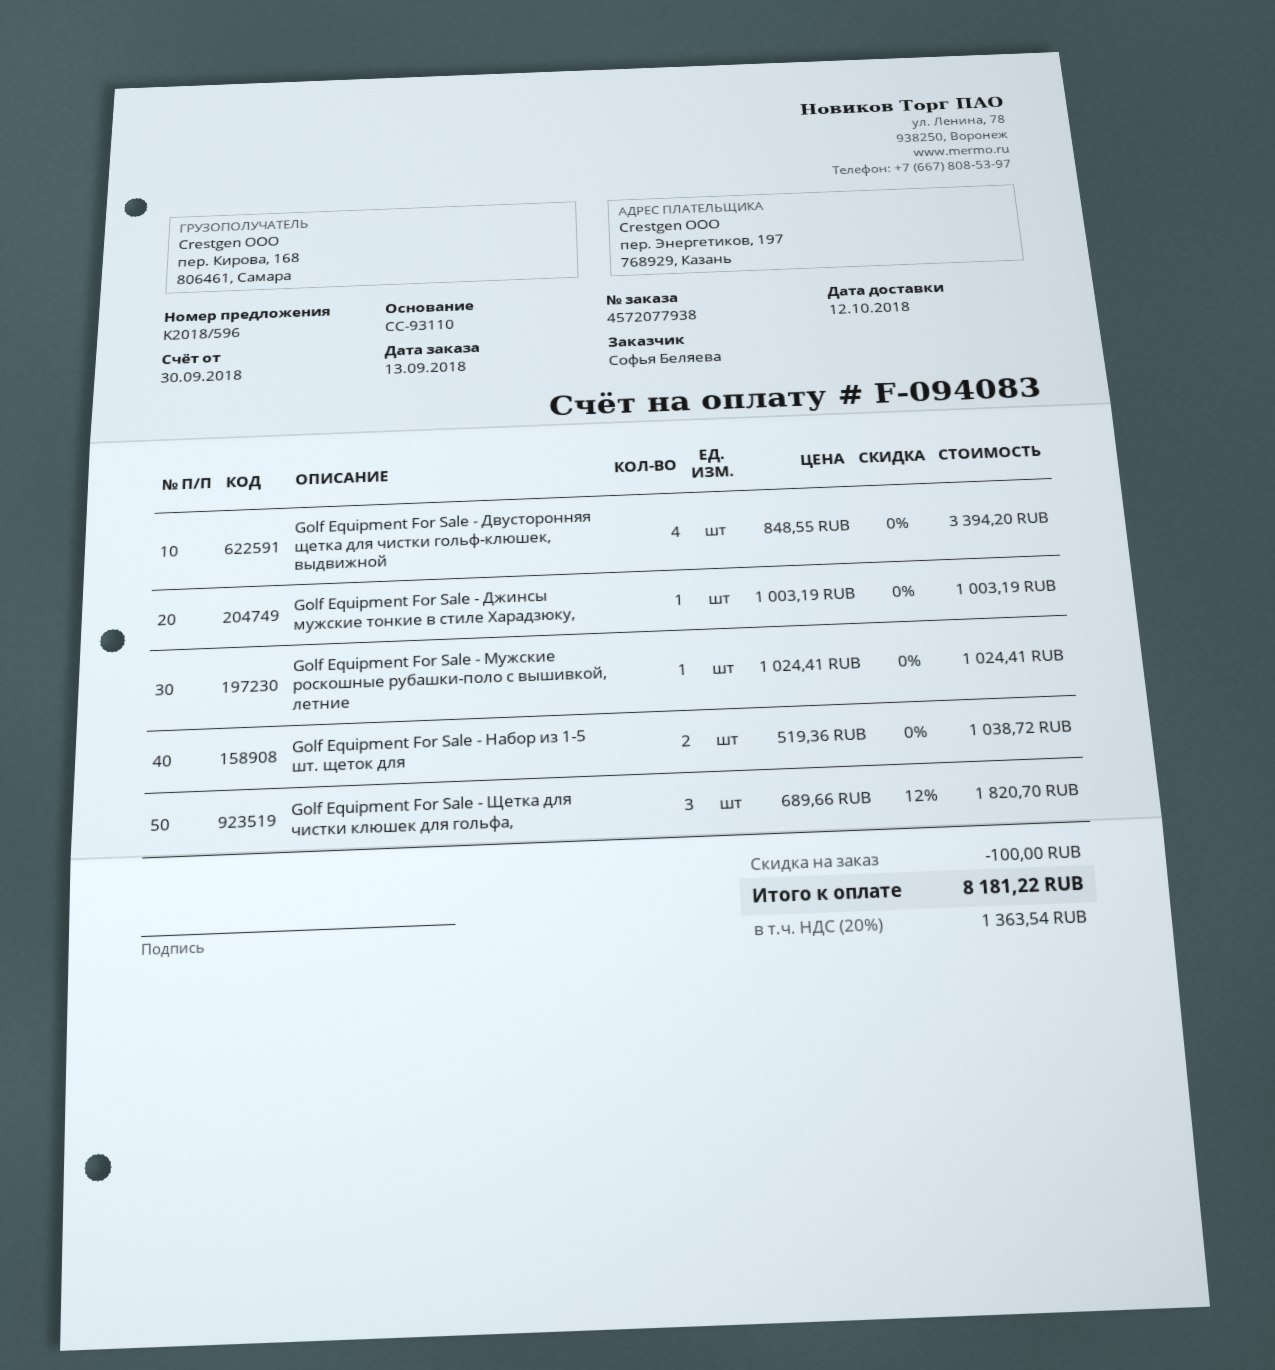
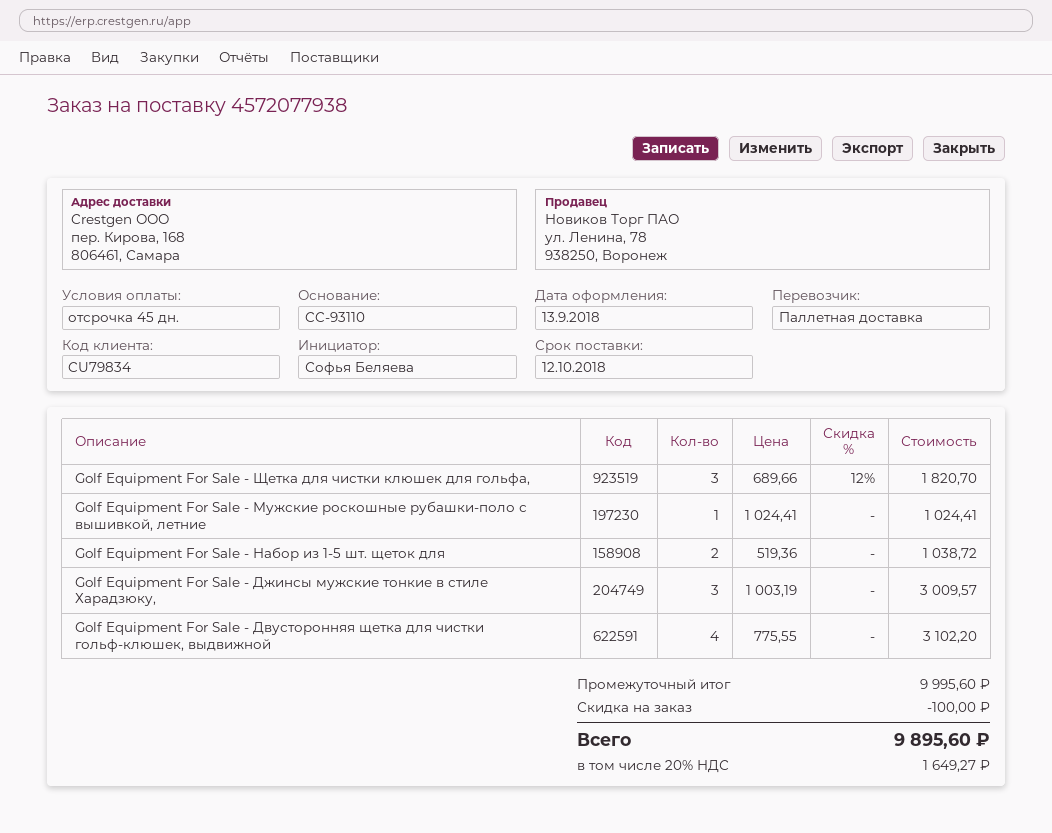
Golf Equipment For Sale - Двусторонняя щетка для чистки гольф-клюшек, выдвижной: 4 x 848.55 = 3394.20 -> 4 x 775.55 = 3102.20
Golf Equipment For Sale - Джинсы мужские тонкие в стиле Харадзюку,: 1 x 1003.19 = 1003.19 -> 3 x 1003.19 = 3009.57
tax: 20% = 1363.54 -> 20% = 1649.27
total: 8181.22 -> 9895.60

